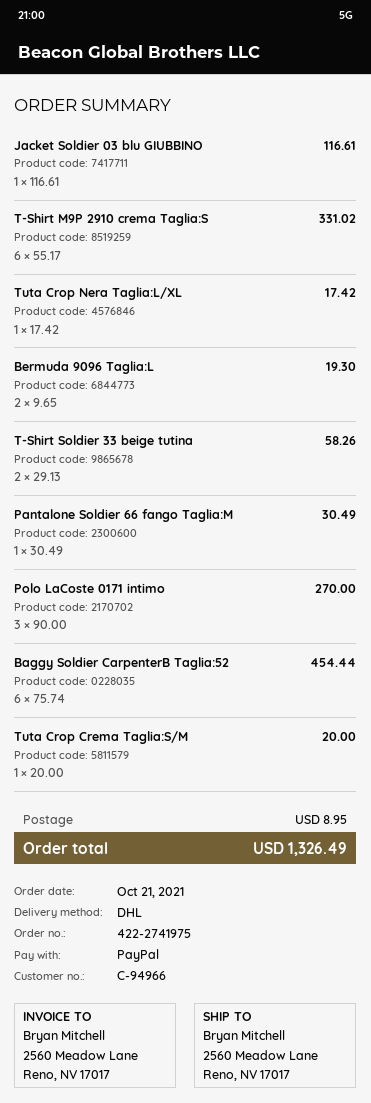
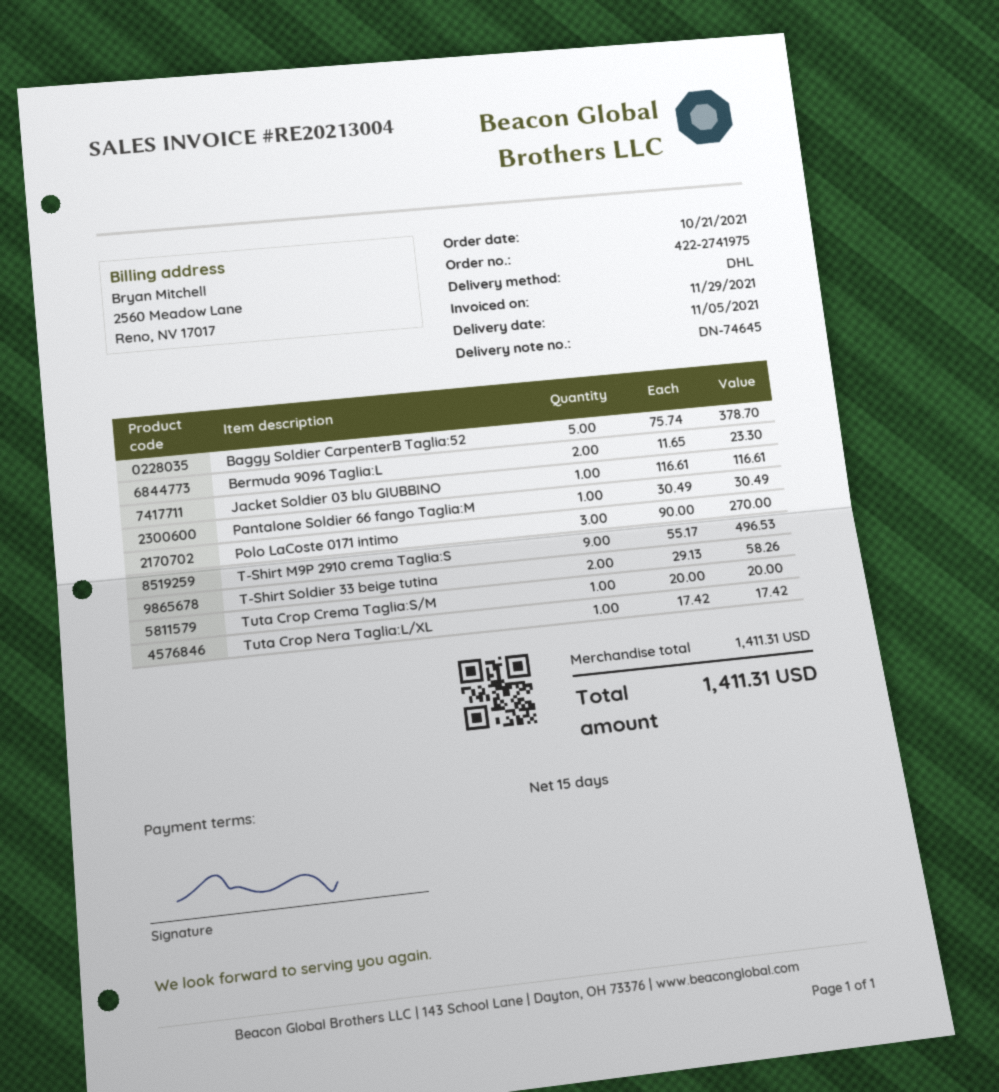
T-Shirt M9P 2910 crema Taglia:S: 6 x 55.17 = 331.02 -> 9 x 55.17 = 496.53
Bermuda 9096 Taglia:L: 2 x 9.65 = 19.30 -> 2 x 11.65 = 23.30
Baggy Soldier CarpenterB Taglia:52: 6 x 75.74 = 454.44 -> 5 x 75.74 = 378.70
shipping: 8.95 -> none
total: 1326.49 -> 1411.31

